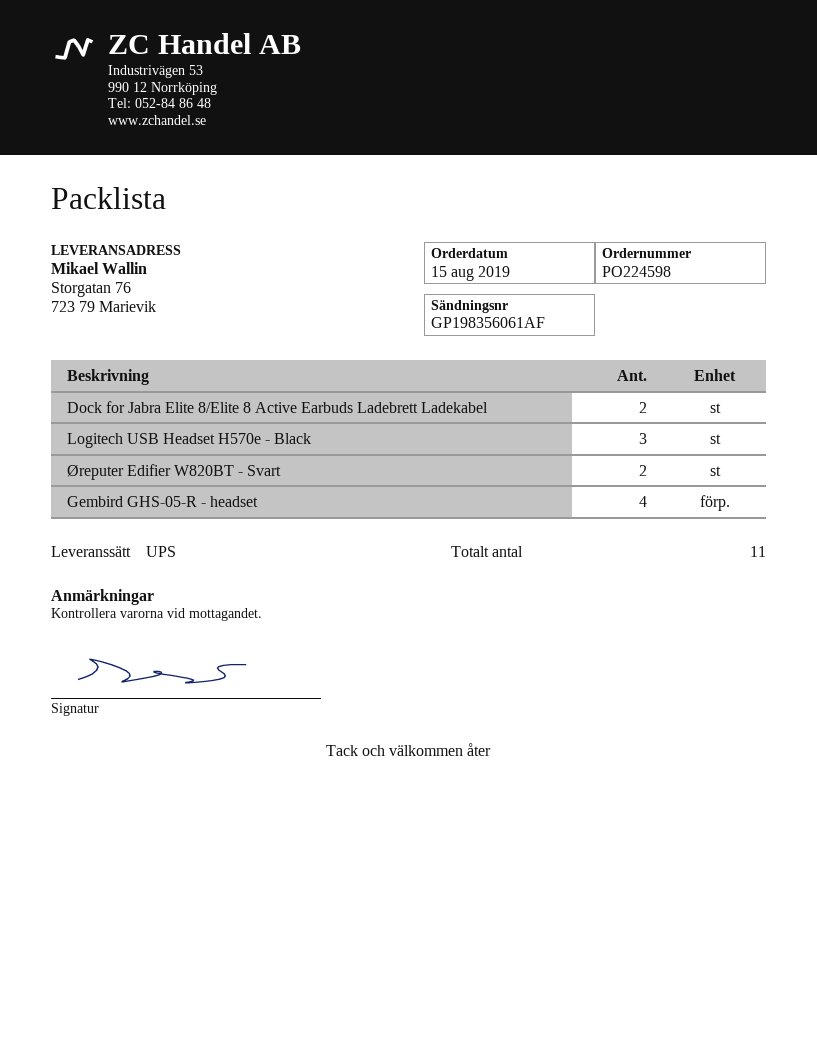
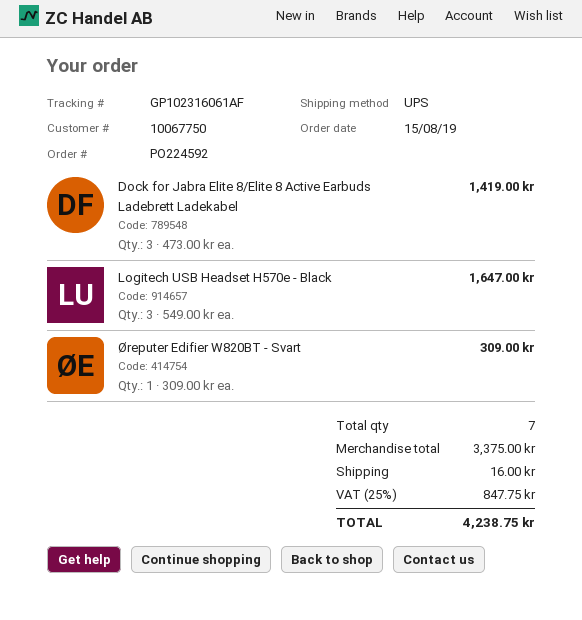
order number: PO224598 -> PO224592
tracking number: GP198356061AF -> GP102316061AF
Dock for Jabra Elite 8/Elite 8 Active Earbuds Ladebrett Ladekabel: 2 -> 3
Øreputer Edifier W820BT - Svart: 2 -> 1
Gembird GHS-05-R - headset: 4 -> none
total quantity: 11 -> 7

